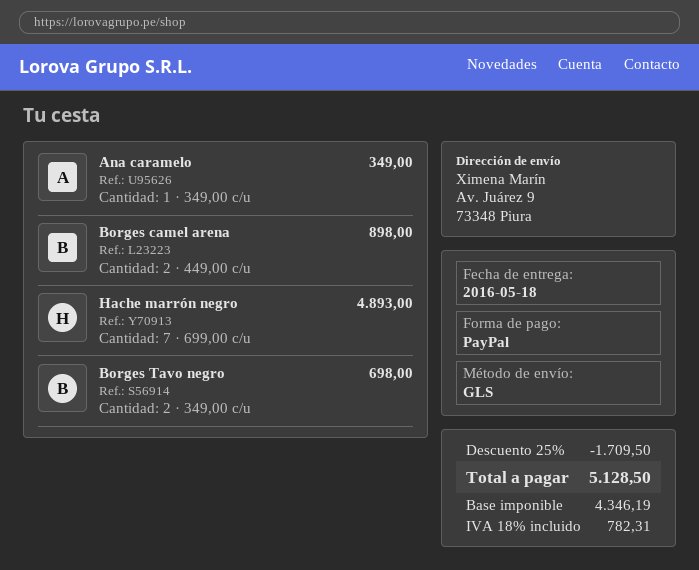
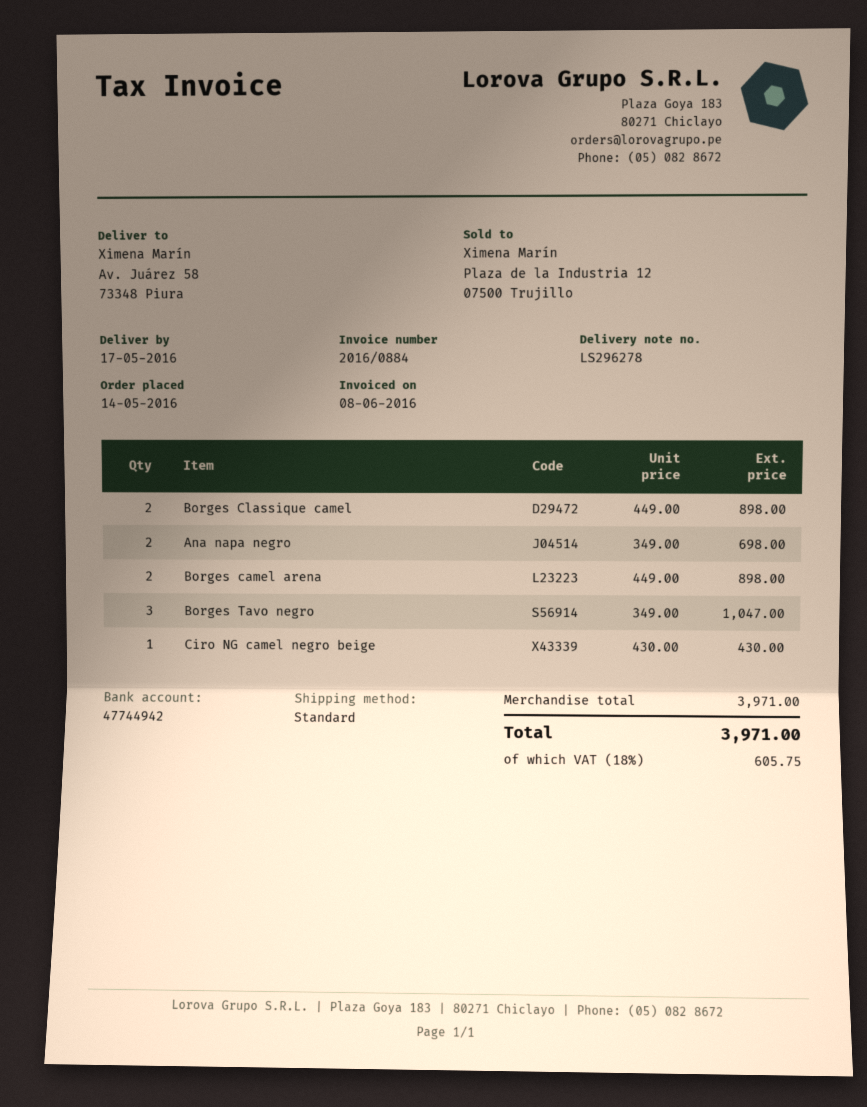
delivery date: 2016-05-18 -> 2016-05-17
shipping method: GLS -> standard
ship to: Av. Juárez 9, 73348 Piura -> Av. Juárez 58, 73348 Piura
Ana caramelo: 1 x 349.00 = 349.00 -> none
Hache marrón negro: 7 x 699.00 = 4893.00 -> none
Borges Tavo negro: 2 x 349.00 = 698.00 -> 3 x 349.00 = 1047.00
Borges Classique camel: none -> 2 x 449.00 = 898.00
Ana napa negro: none -> 2 x 349.00 = 698.00
Ciro NG camel negro beige: none -> 1 x 430.00 = 430.00
discount: 25% = 1709.50 -> none
tax: 18% = 782.31 -> 18% = 605.75
total: 5128.50 -> 3971.00

